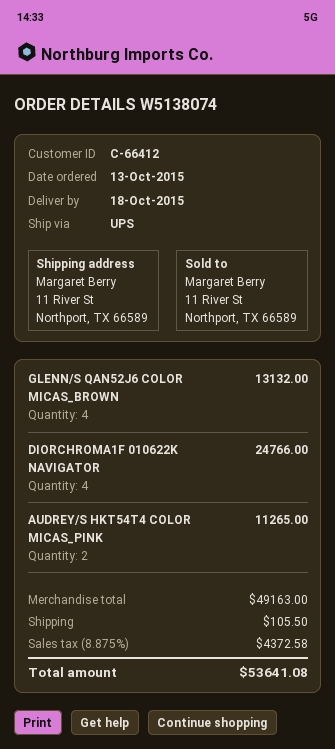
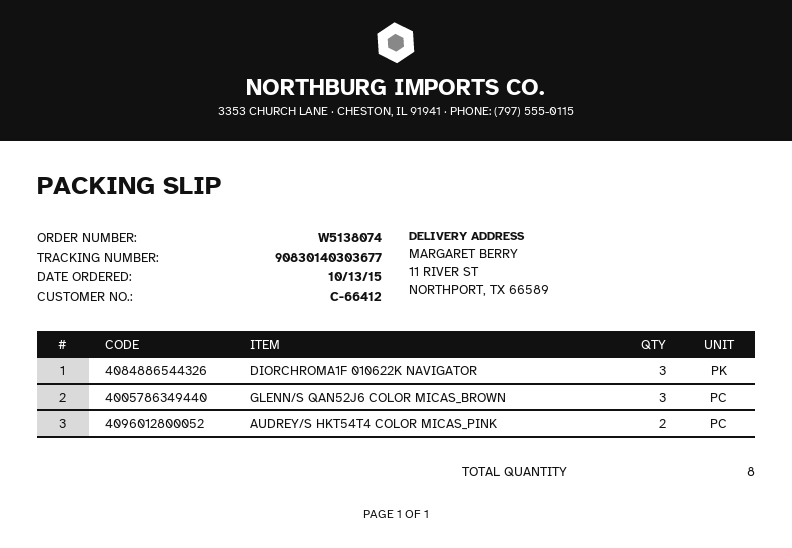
GLENN/S QAN52J6 COLOR MICAS_BROWN: 4 -> 3
DIORCHROMA1F 010622K NAVIGATOR: 4 -> 3

